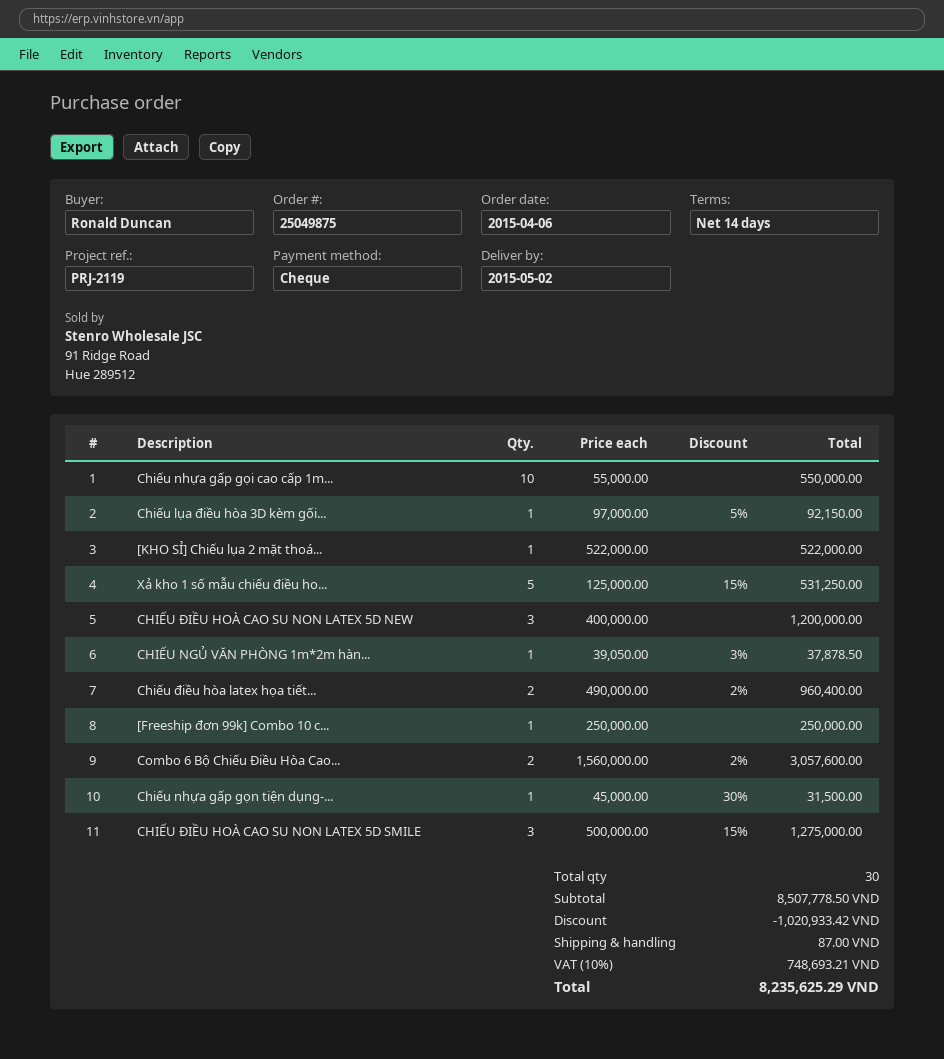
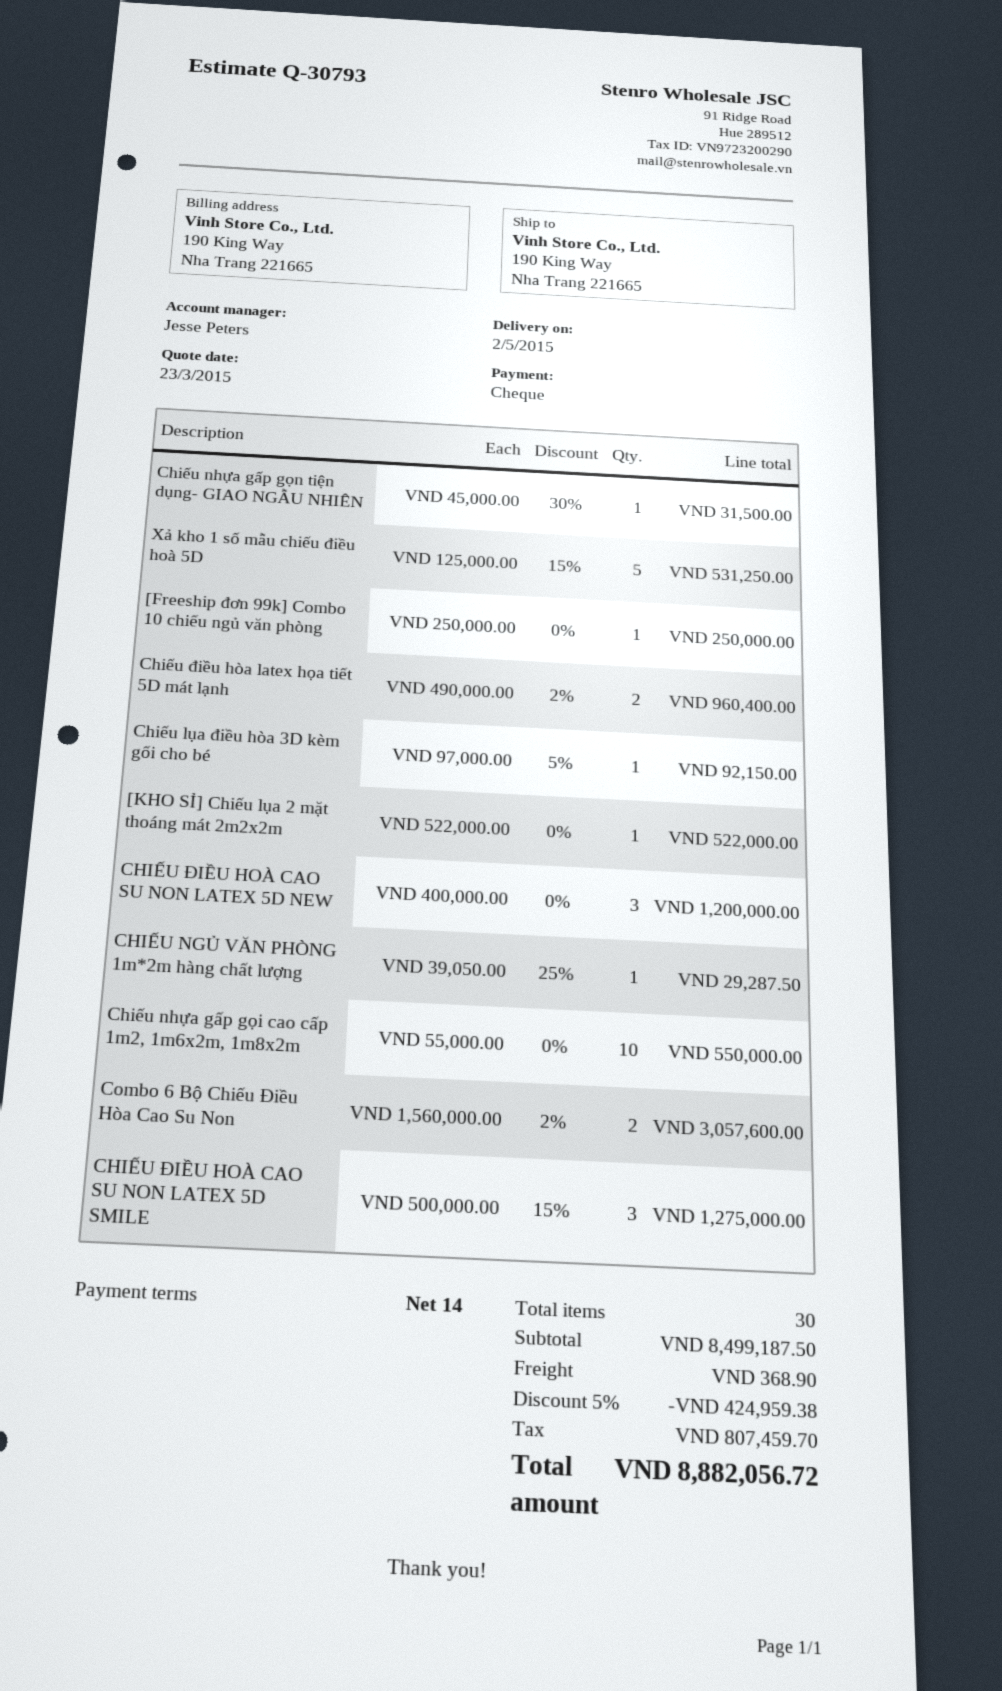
CHIẾU NGỦ VĂN PHÒNG 1m*2m hàn...: 1 x 39050.00 - 3% = 37878.50 -> 1 x 39050.00 - 25% = 29287.50
subtotal: 8507778.50 -> 8499187.50
discount: 1020933.42 -> 424959.38
shipping: 87.00 -> 368.90
tax: 748693.21 -> 807459.70
total: 8235625.29 -> 8882056.72

